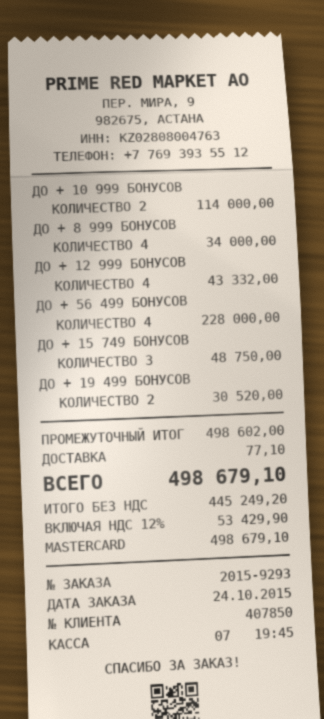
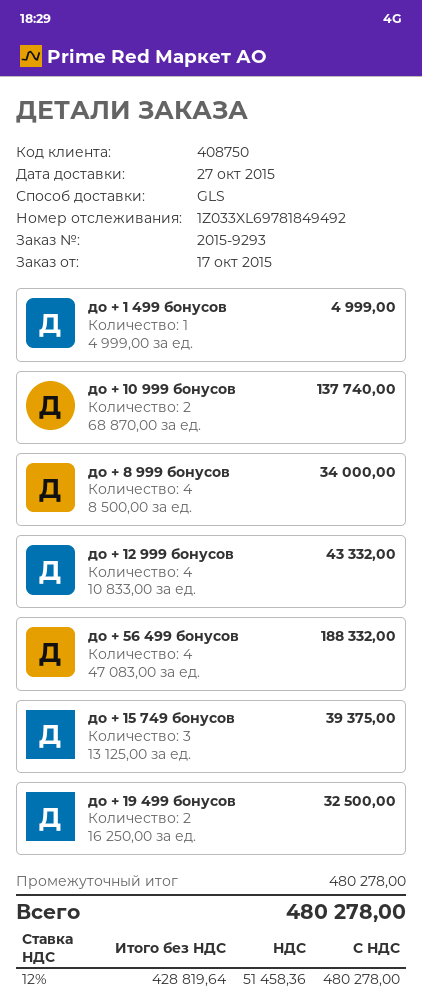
order date: 2015-10-24 -> 2015-10-17
customer number: 407850 -> 408750
ДО + 10 999 БОНУСОВ: 2 for 114000.00 -> 2 for 137740.00
ДО + 56 499 БОНУСОВ: 4 for 228000.00 -> 4 for 188332.00
ДО + 15 749 БОНУСОВ: 3 for 48750.00 -> 3 for 39375.00
ДО + 19 499 БОНУСОВ: 2 for 30520.00 -> 2 for 32500.00
до + 1 499 бонусов: none -> 1 for 4999.00
subtotal: 498602.00 -> 480278.00
shipping: 77.10 -> none
net: 445249.20 -> 428819.64
tax: 12% = 53429.90 -> 12% = 51458.36
total: 498679.10 -> 480278.00

